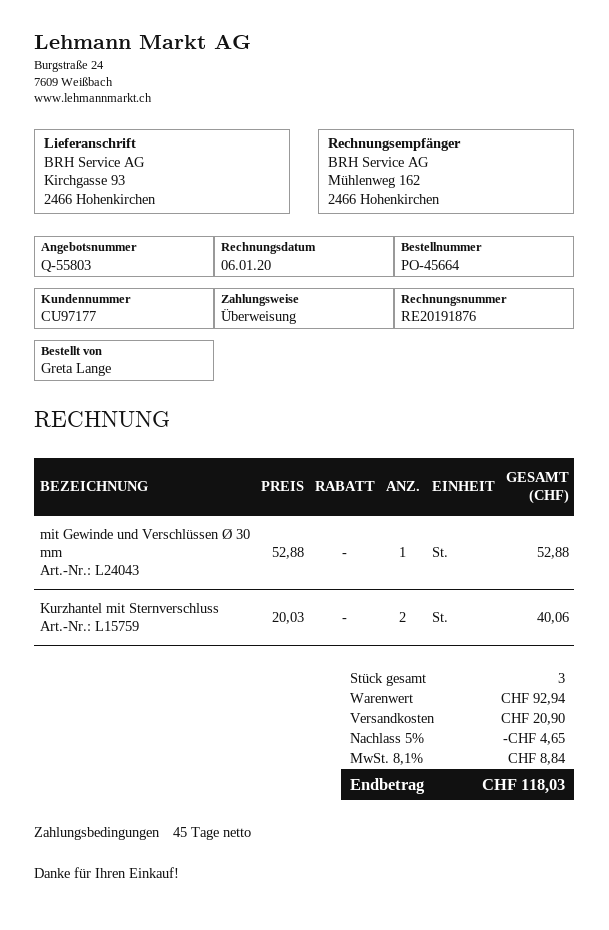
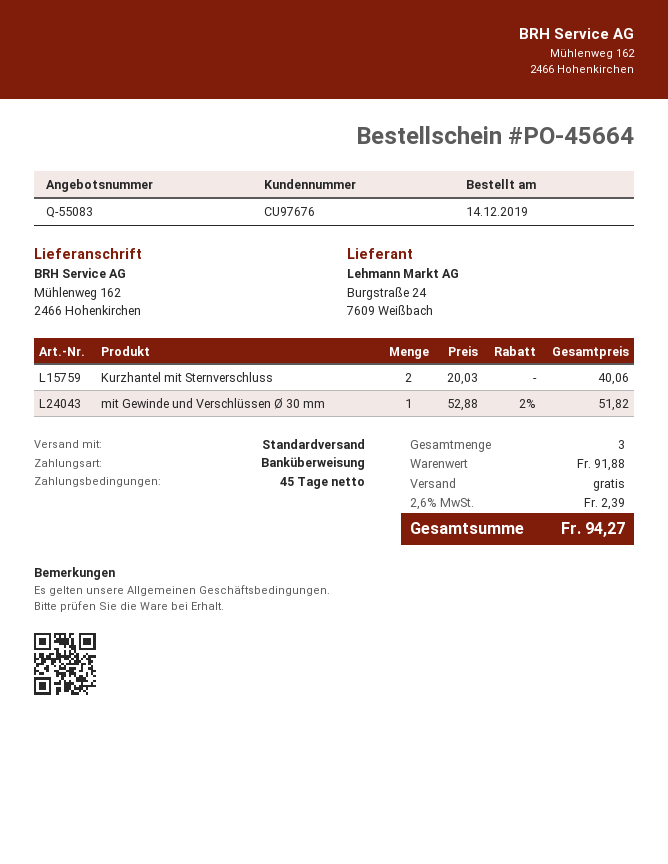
quote number: Q-55803 -> Q-55083
customer number: CU97177 -> CU97676
ship to: Kirchgasse 93, 2466 Hohenkirchen -> Mühlenweg 162, 2466 Hohenkirchen
mit Gewinde und Verschlüssen Ø 30 mm: 1 x 52.88 = 52.88 -> 1 x 52.88 - 2% = 51.82
subtotal: 92.94 -> 91.88
discount: 5% = 4.65 -> none
shipping: 20.90 -> 0.00
tax: 8.1% = 8.84 -> 2.6% = 2.39
total: 118.03 -> 94.27

